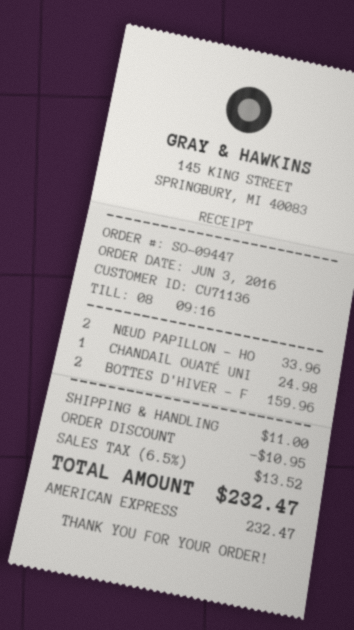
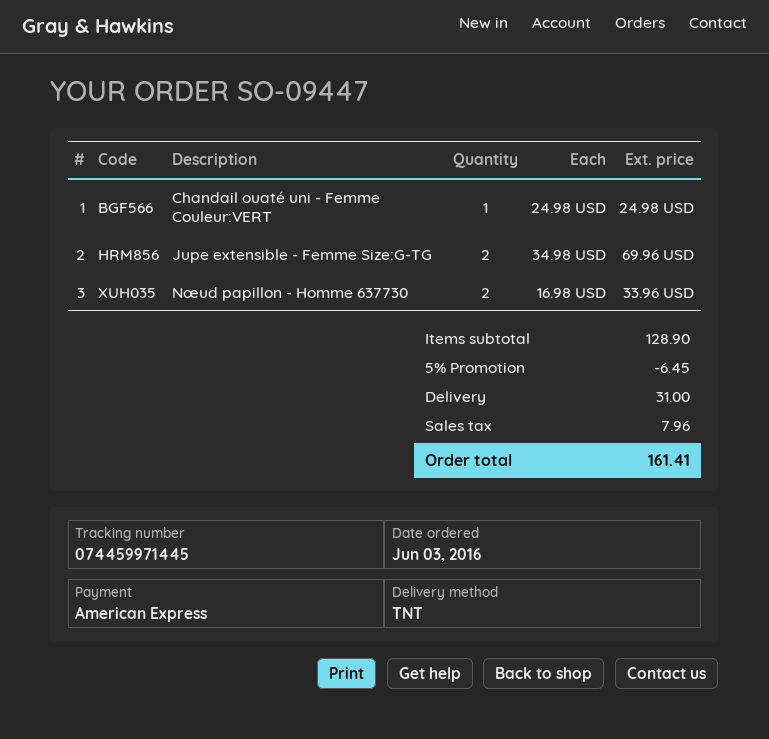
BOTTES D'HIVER - F: 2 for 159.96 -> none
Jupe extensible - Femme Size:G-TG: none -> 2 for 69.96
discount: 10.95 -> 6.45
shipping: 11.00 -> 31.00
tax: 13.52 -> 7.96
total: 232.47 -> 161.41

